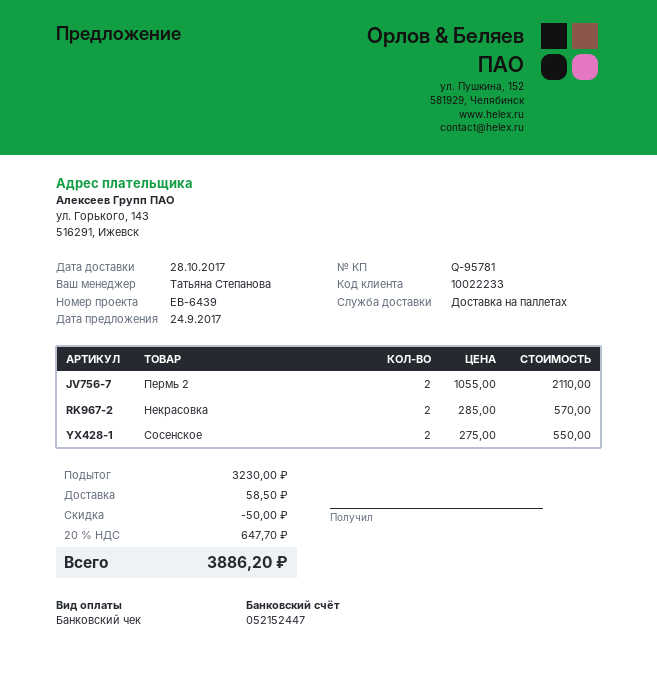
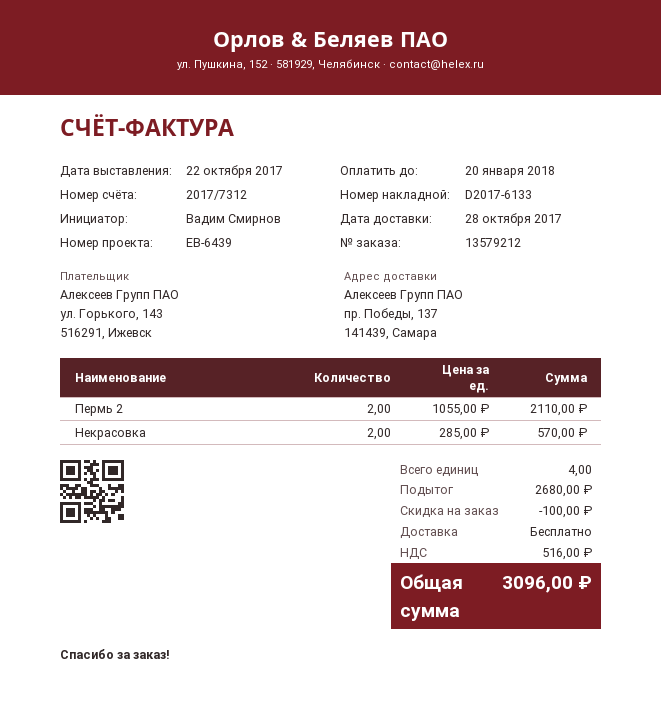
Сосенское: 2 x 275.00 = 550.00 -> none
subtotal: 3230.00 -> 2680.00
discount: 50.00 -> 100.00
shipping: 58.50 -> 0.00
tax: 647.70 -> 516.00
total: 3886.20 -> 3096.00

